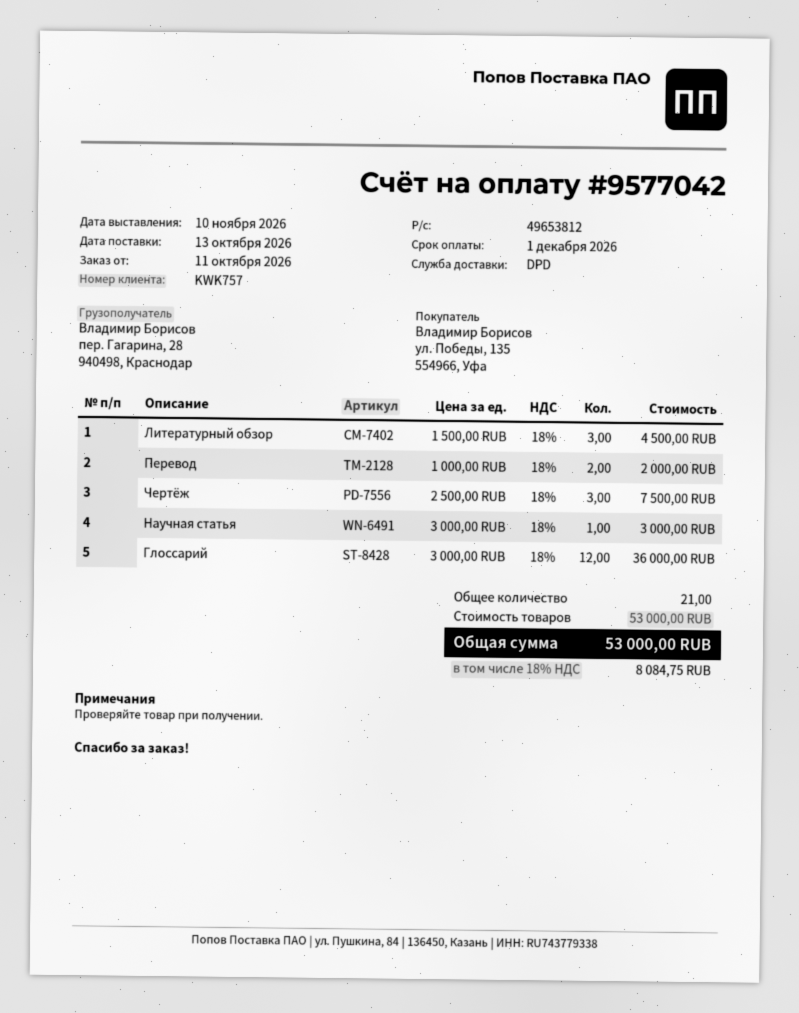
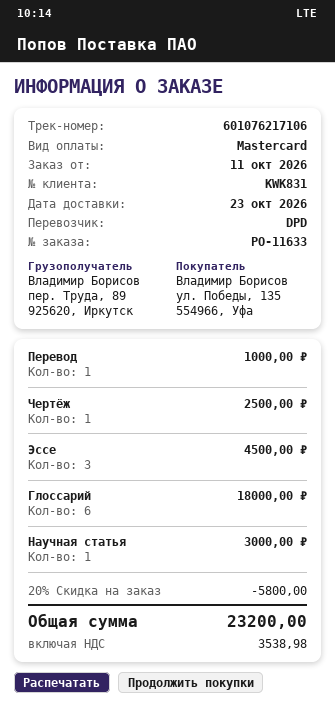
delivery date: 2026-10-13 -> 2026-10-23
customer number: KWK757 -> KWK831
ship to: пер. Гагарина, 28, 940498, Краснодар -> пер. Труда, 89, 925620, Иркутск
Литературный обзор: 3 for 4500.00 -> none
Перевод: 2 for 2000.00 -> 1 for 1000.00
Чертёж: 3 for 7500.00 -> 1 for 2500.00
Глоссарий: 12 for 36000.00 -> 6 for 18000.00
Эссе: none -> 3 for 4500.00
discount: none -> 20% = 5800.00
tax: 8084.75 -> 3538.98
total: 53000.00 -> 23200.00

